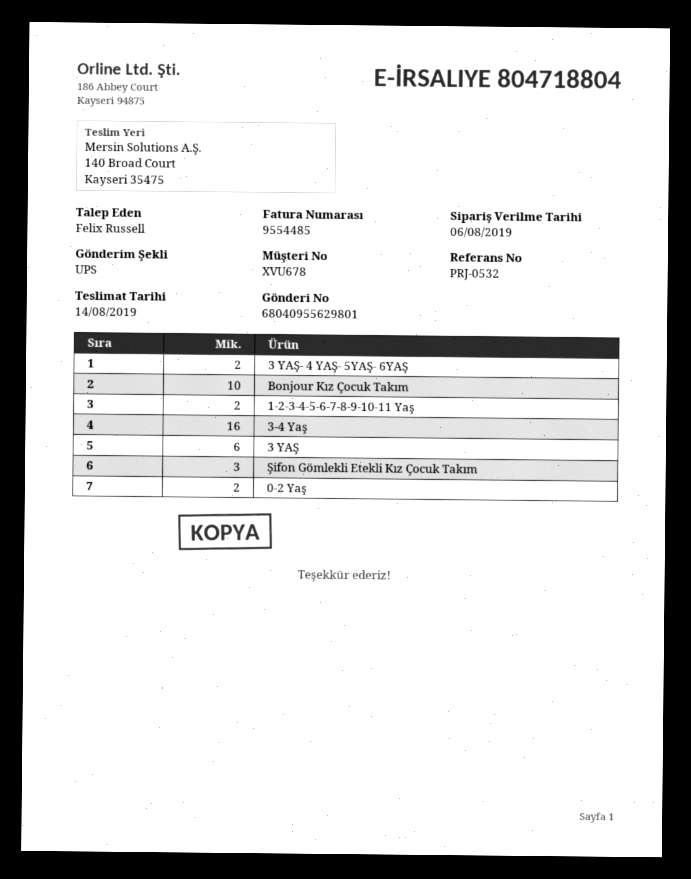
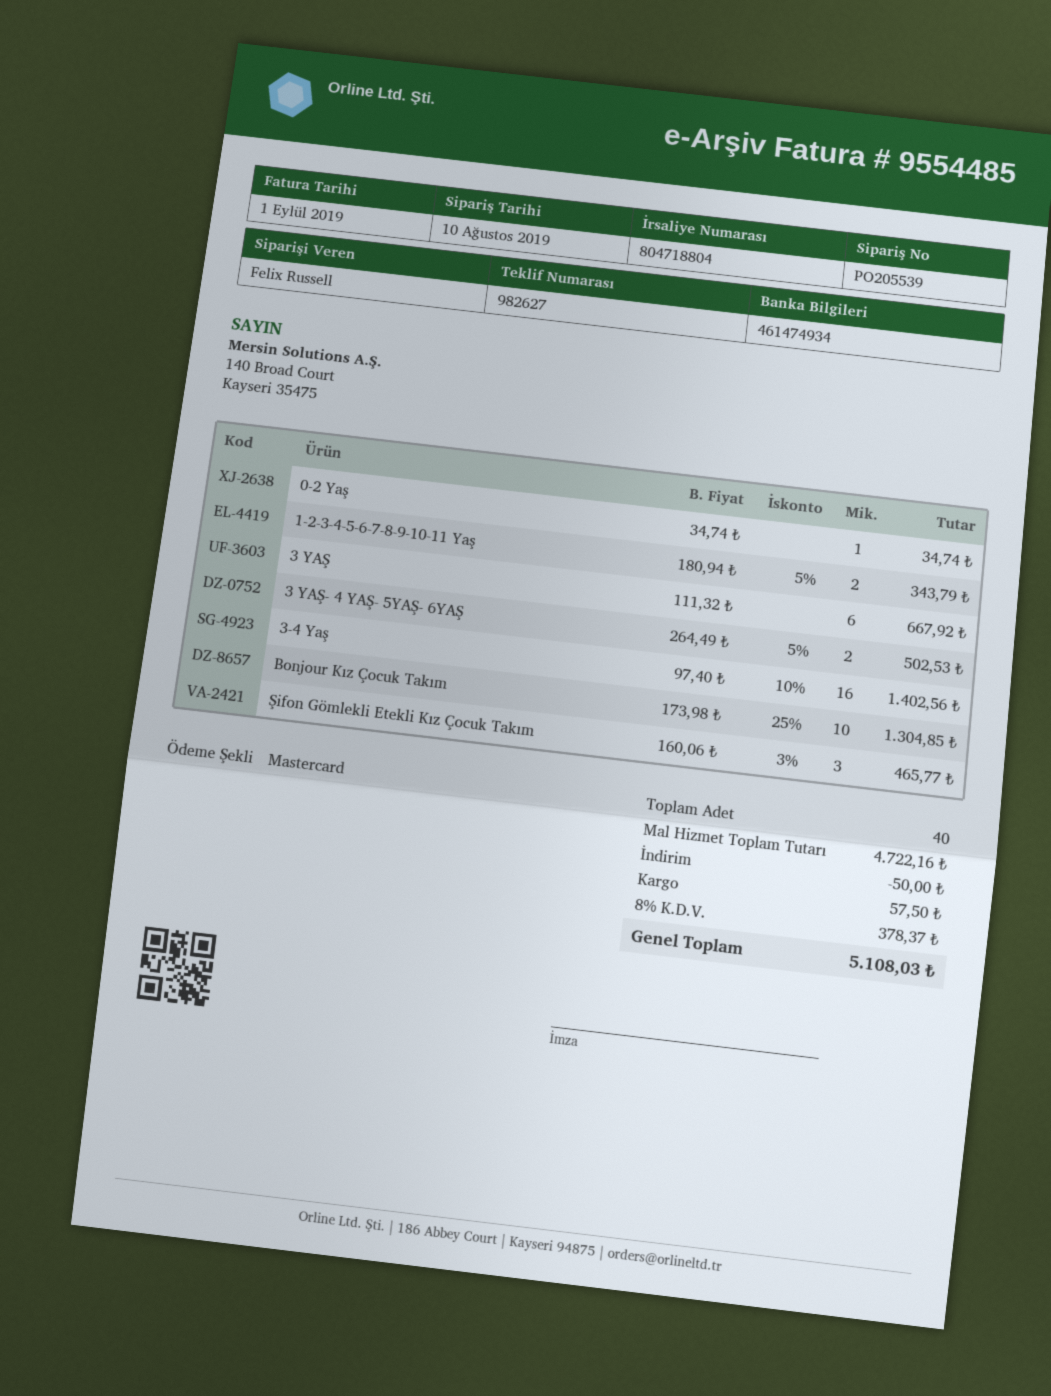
order date: 2019-08-06 -> 2019-08-10
0-2 Yaş: 2 -> 1

